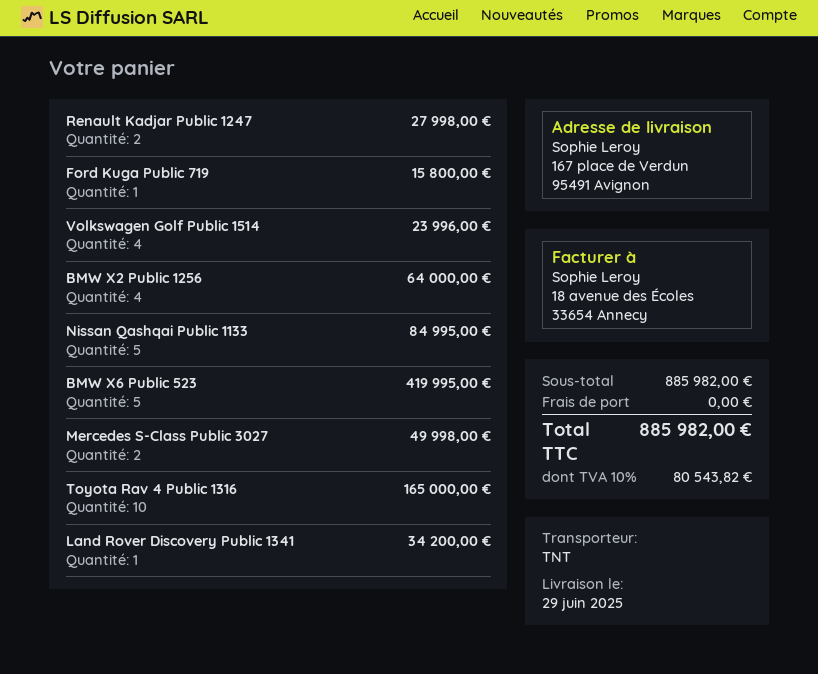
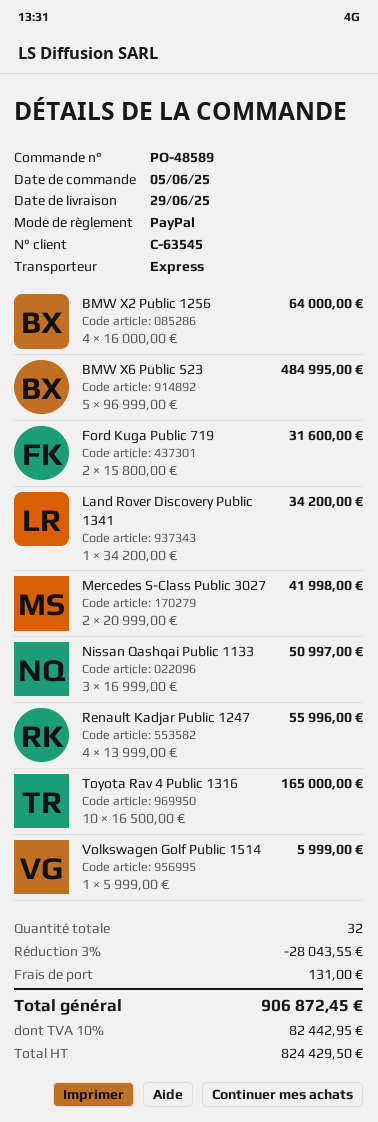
shipping method: TNT -> express
Renault Kadjar Public 1247: 2 for 27998.00 -> 4 for 55996.00
Ford Kuga Public 719: 1 for 15800.00 -> 2 for 31600.00
Volkswagen Golf Public 1514: 4 for 23996.00 -> 1 for 5999.00
Nissan Qashqai Public 1133: 5 for 84995.00 -> 3 for 50997.00
BMW X6 Public 523: 5 for 419995.00 -> 5 for 484995.00
Mercedes S-Class Public 3027: 2 for 49998.00 -> 2 for 41998.00
discount: none -> 3% = 28043.55
shipping: 0.00 -> 131.00
tax: 10% = 80543.82 -> 10% = 82442.95
total: 885982.00 -> 906872.45

